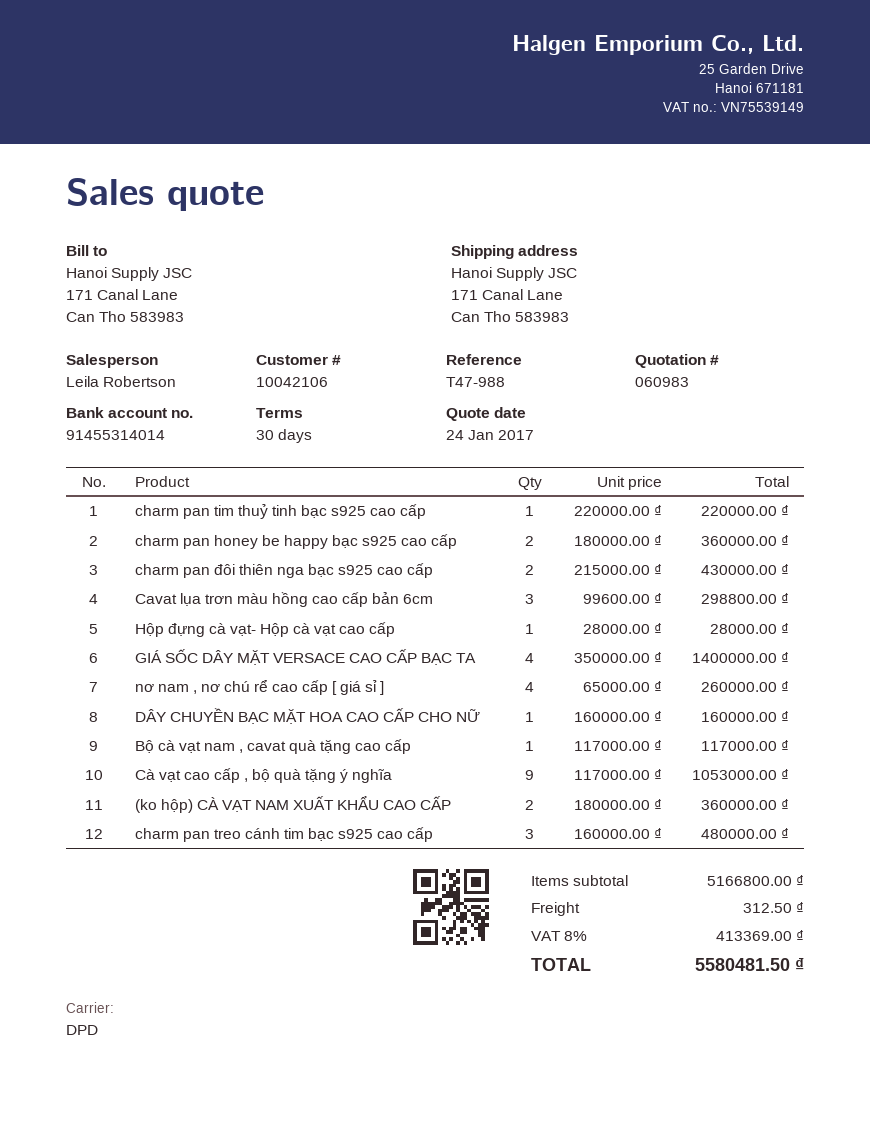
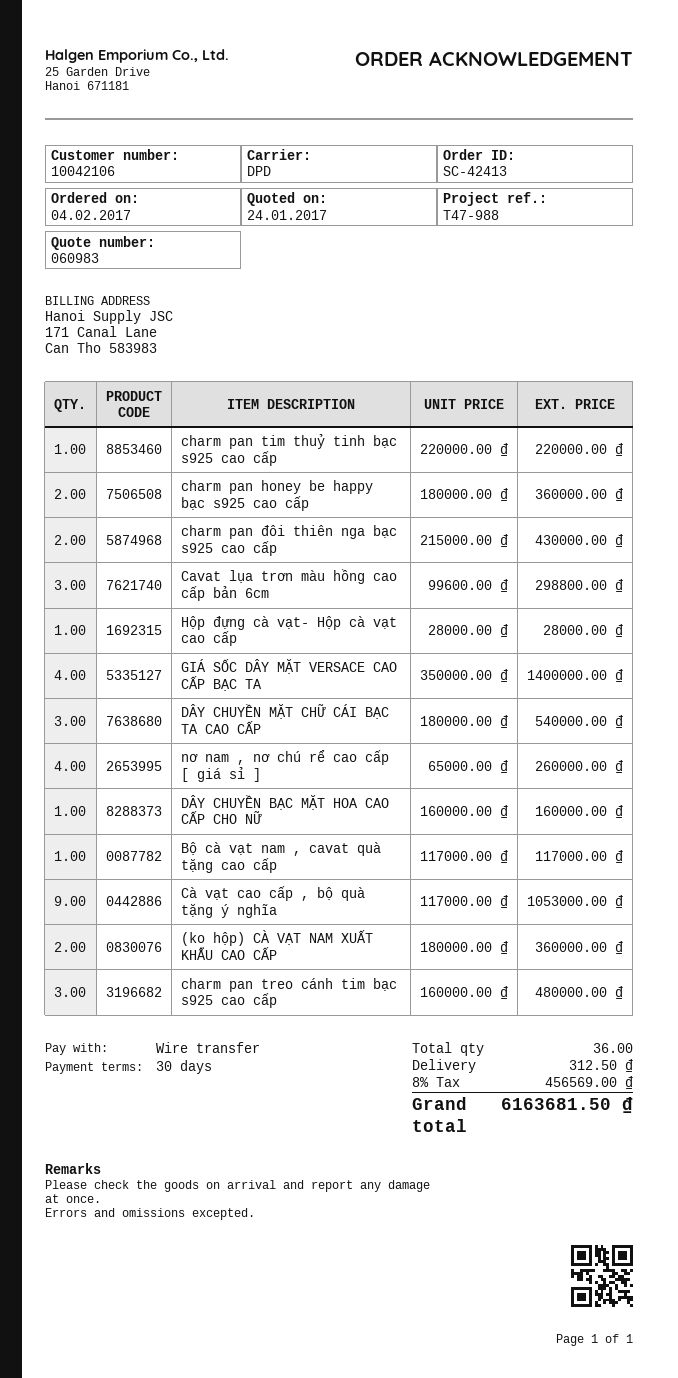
DÂY CHUYỀN MẶT CHỮ CÁI BẠC TA CAO CẤP: none -> 3 x 180000.00 = 540000.00
tax: 8% = 413369.00 -> 8% = 456569.00
total: 5580481.50 -> 6163681.50

